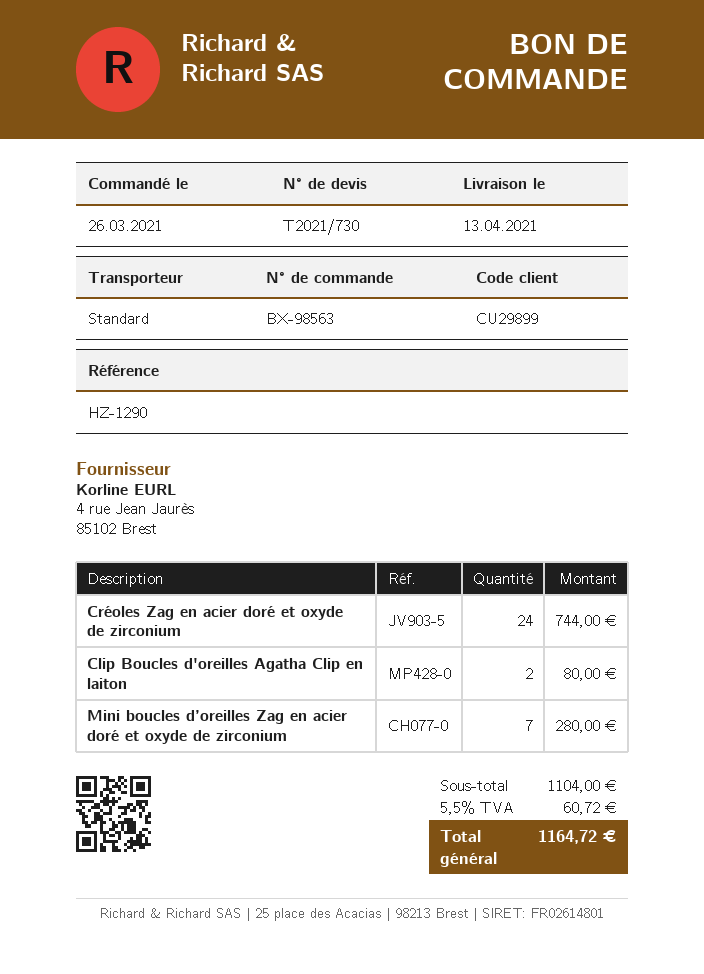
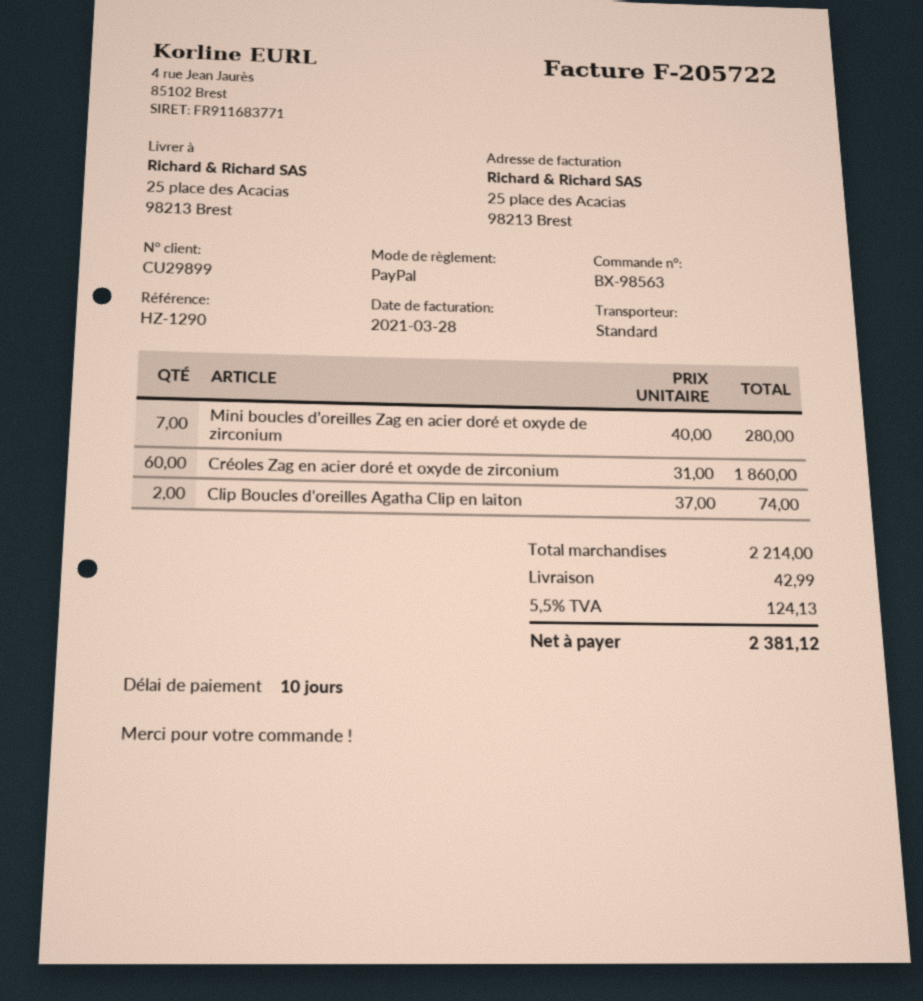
Créoles Zag en acier doré et oxyde de zirconium: 24 for 744.00 -> 60 for 1860.00
Clip Boucles d'oreilles Agatha Clip en laiton: 2 for 80.00 -> 2 for 74.00
subtotal: 1104.00 -> 2214.00
shipping: none -> 42.99
tax: 5.5% = 60.72 -> 5.5% = 124.13
total: 1164.72 -> 2381.12

